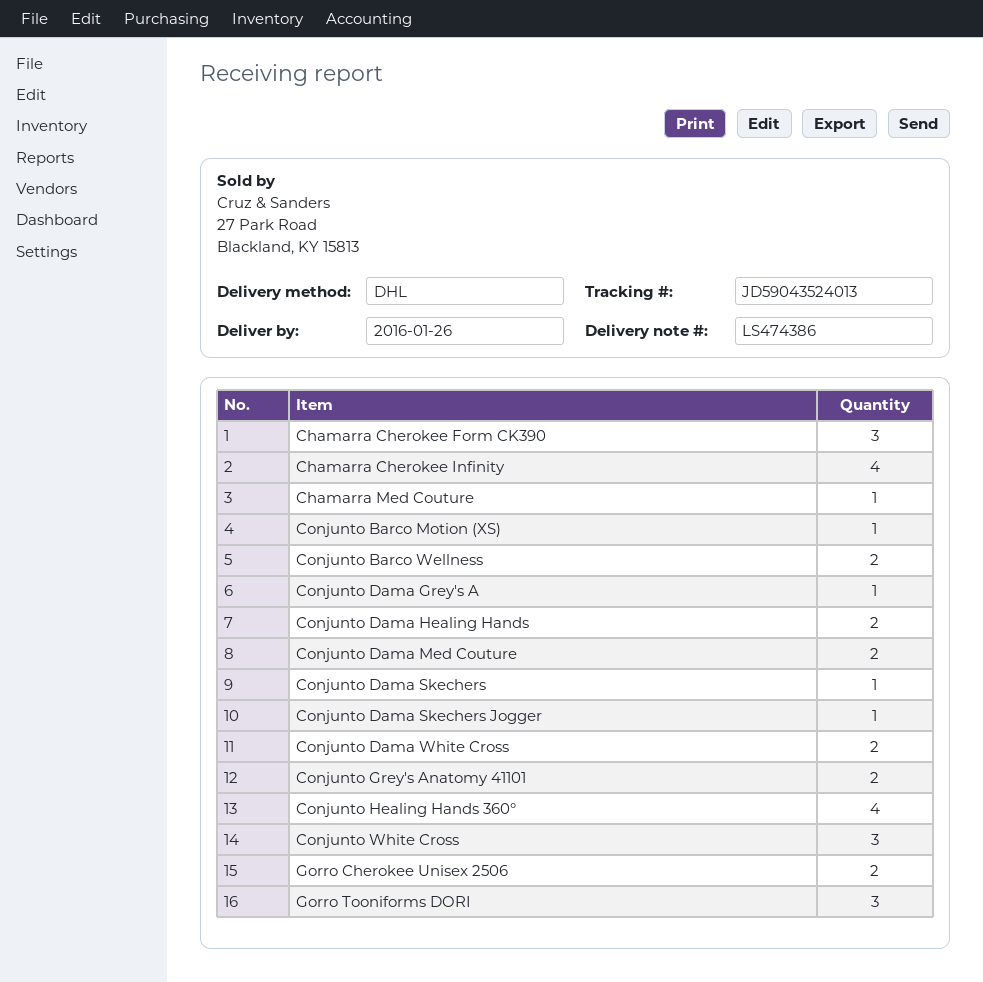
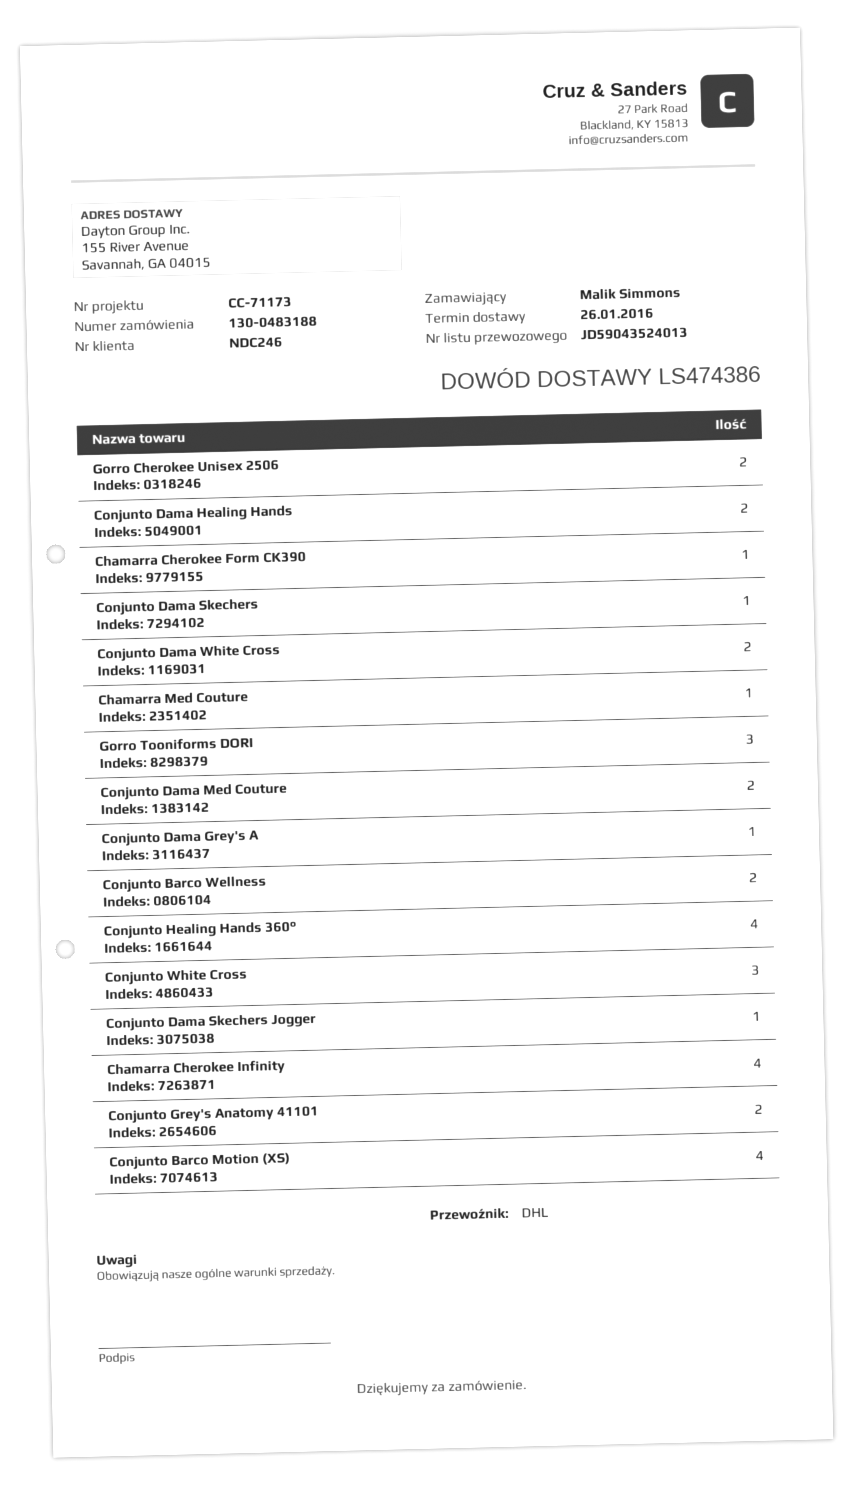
Chamarra Cherokee Form CK390: 3 -> 1
Conjunto Barco Motion (XS): 1 -> 4

